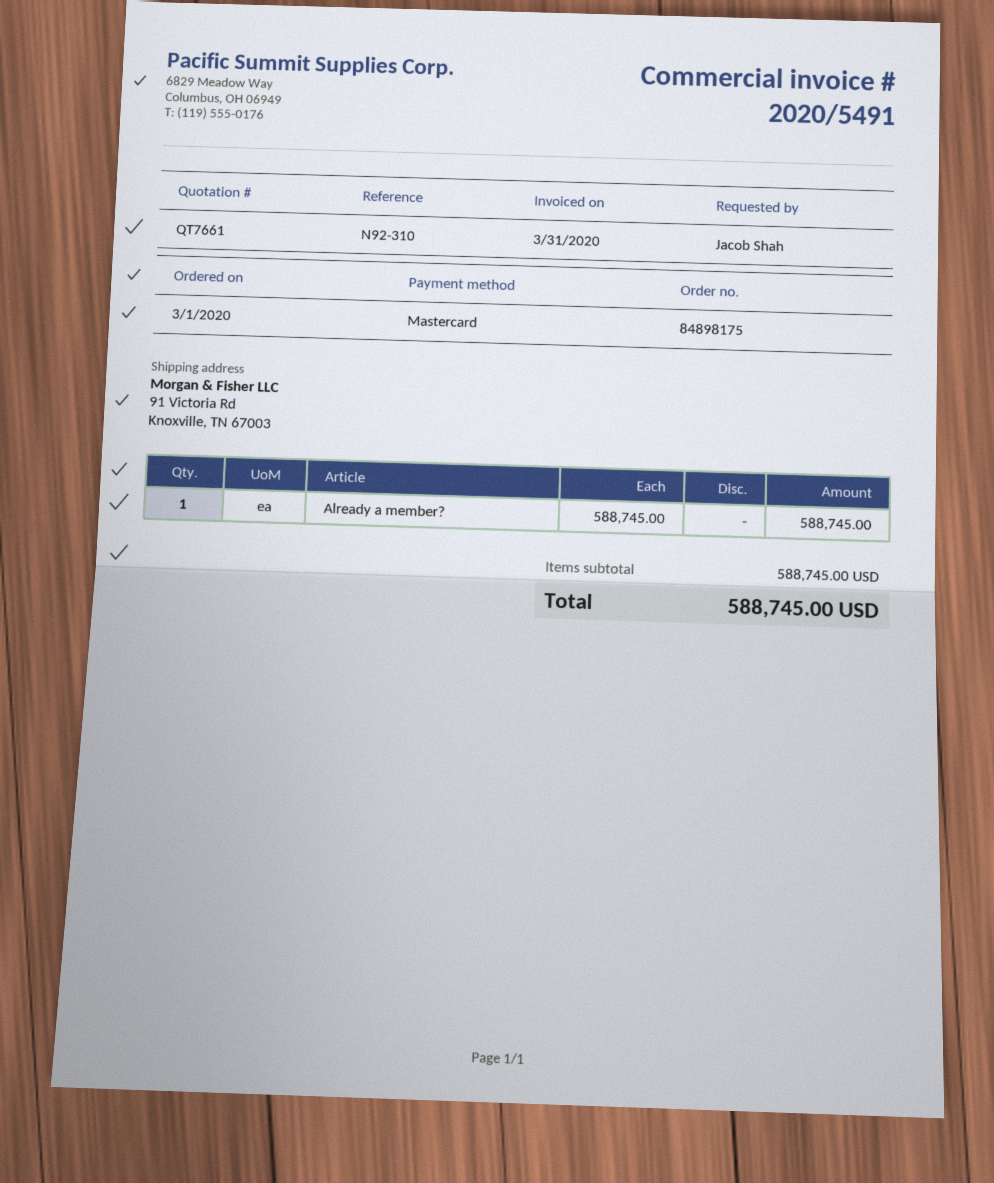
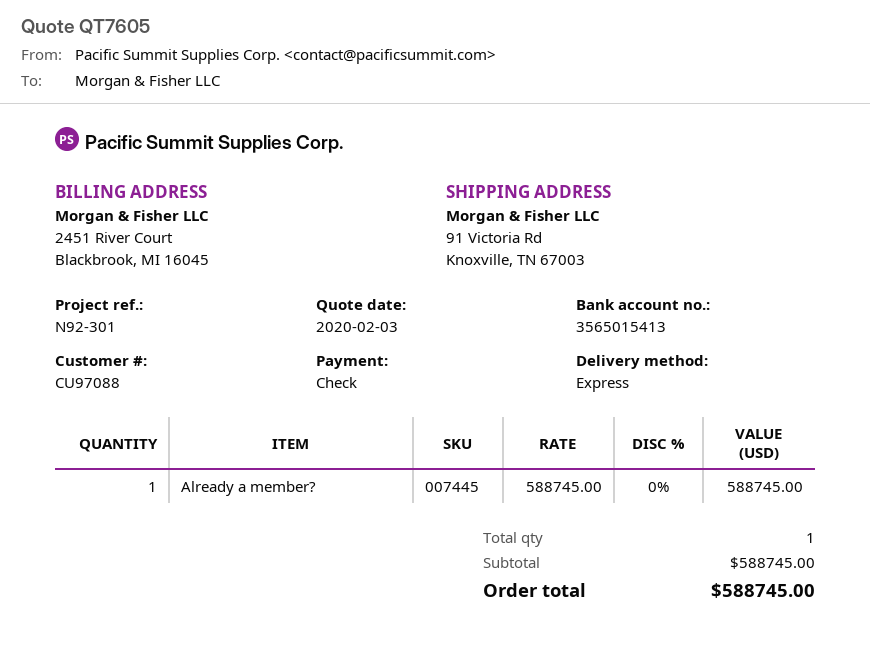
quote number: QT7661 -> QT7605
reference: N92-310 -> N92-301
payment method: Mastercard -> cheque

